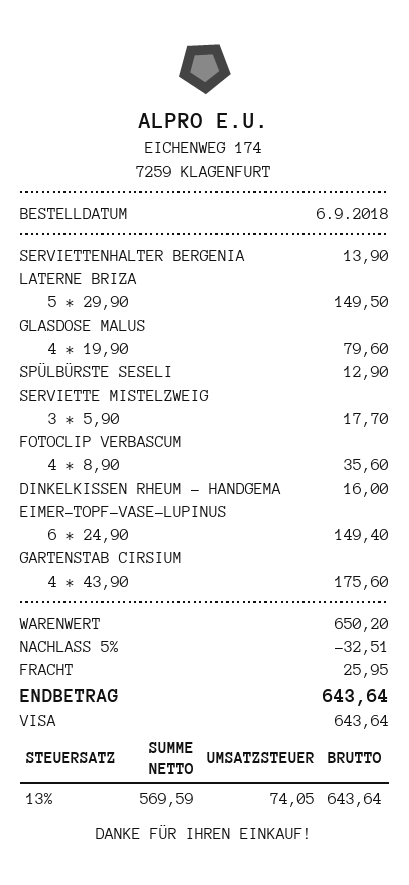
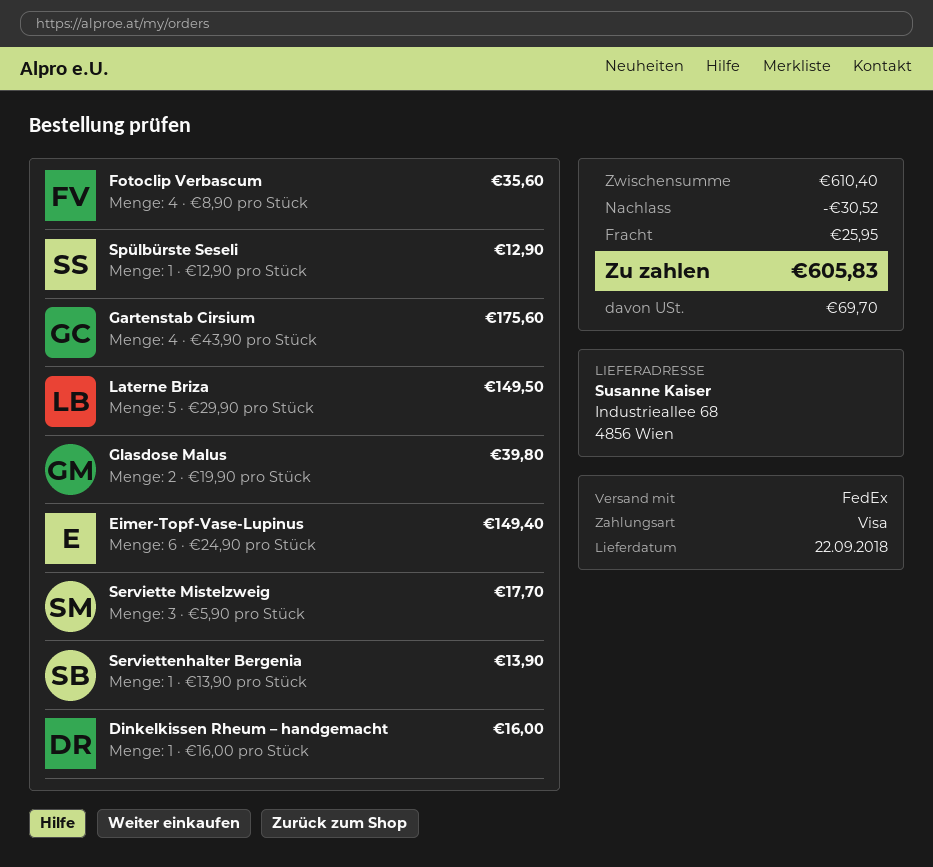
GLASDOSE MALUS: 4 x 19.90 = 79.60 -> 2 x 19.90 = 39.80
subtotal: 650.20 -> 610.40
discount: 32.51 -> 30.52
tax: 74.05 -> 69.70
total: 643.64 -> 605.83

